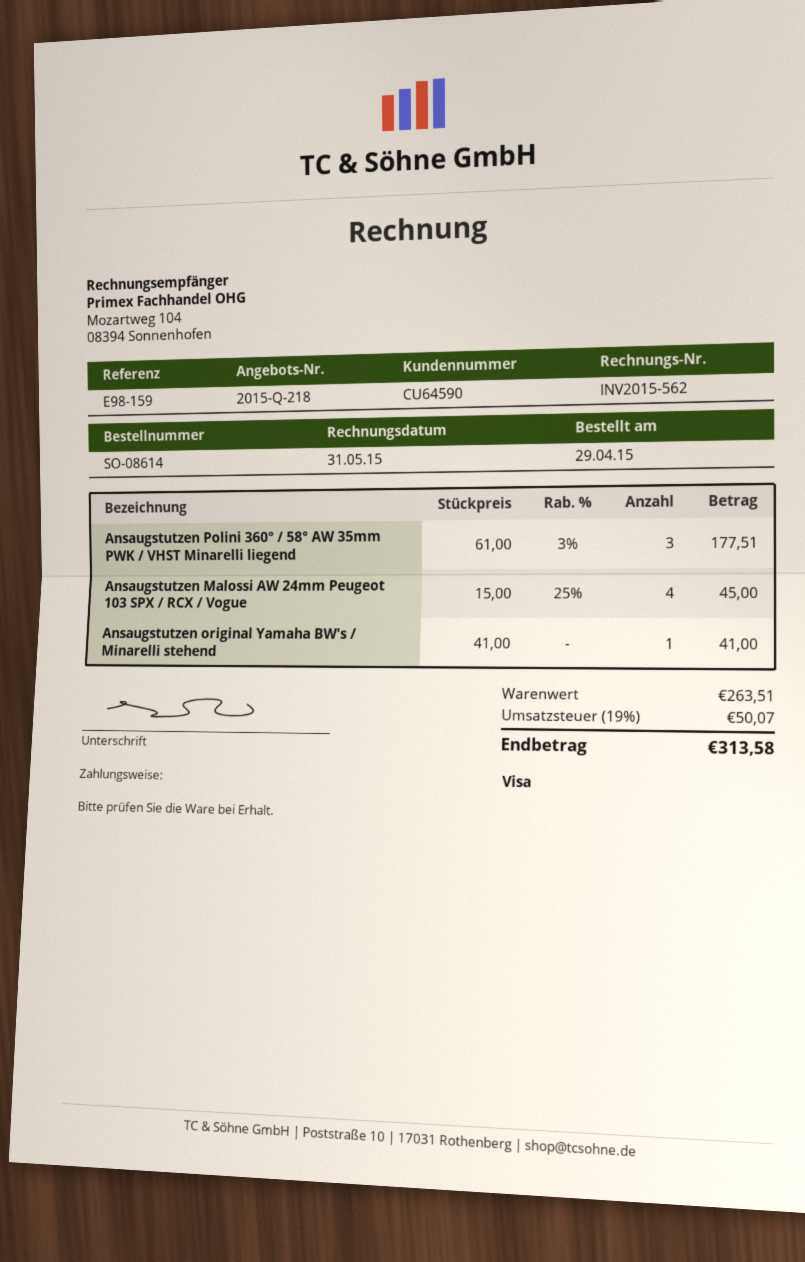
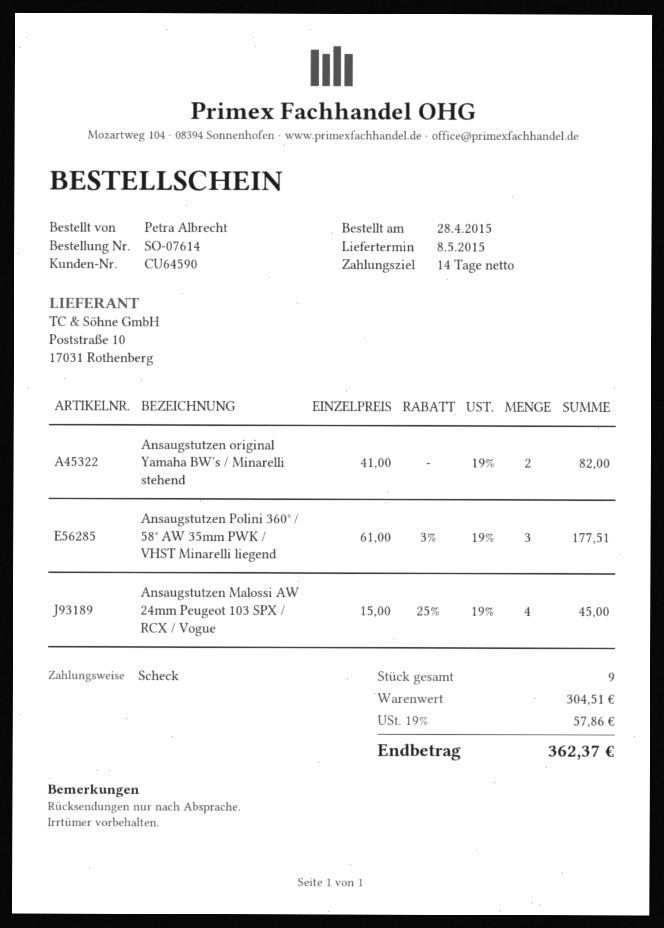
order number: SO-08614 -> SO-07614
order date: 2015-04-29 -> 2015-04-28
payment method: Visa -> cheque
Ansaugstutzen original Yamaha BW's / Minarelli stehend: 1 x 41.00 = 41.00 -> 2 x 41.00 = 82.00
subtotal: 263.51 -> 304.51
tax: 19% = 50.07 -> 19% = 57.86
total: 313.58 -> 362.37

